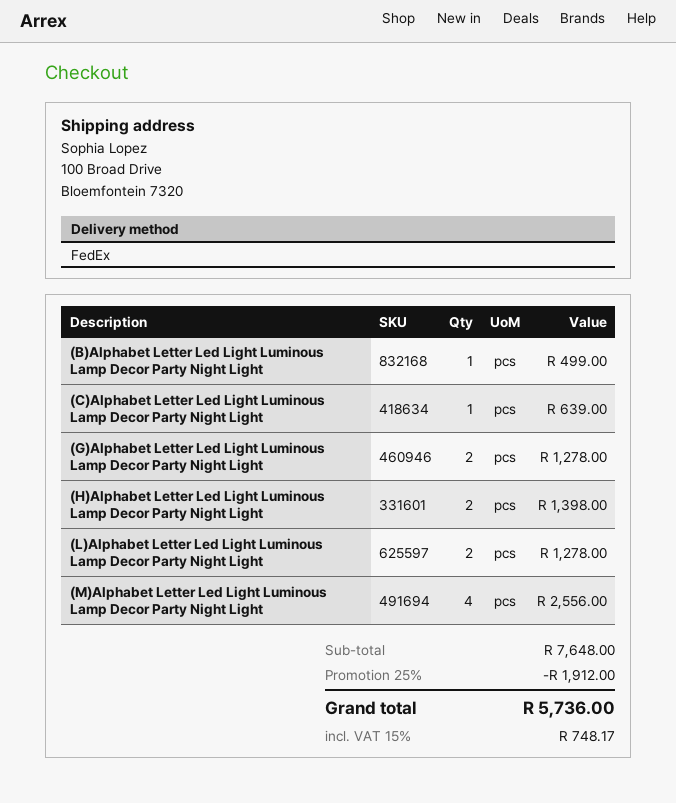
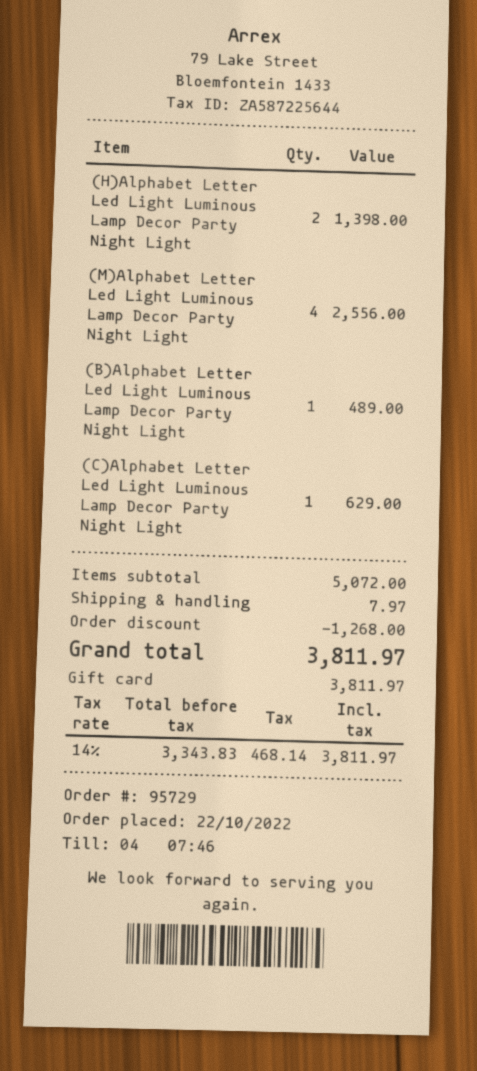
(B)Alphabet Letter Led Light Luminous Lamp Decor Party Night Light: 1 for 499.00 -> 1 for 489.00
(C)Alphabet Letter Led Light Luminous Lamp Decor Party Night Light: 1 for 639.00 -> 1 for 629.00
(G)Alphabet Letter Led Light Luminous Lamp Decor Party Night Light: 2 for 1278.00 -> none
(L)Alphabet Letter Led Light Luminous Lamp Decor Party Night Light: 2 for 1278.00 -> none
subtotal: 7648.00 -> 5072.00
discount: 1912.00 -> 1268.00
shipping: none -> 7.97
tax: 15% = 748.17 -> 14% = 468.14
total: 5736.00 -> 3811.97

